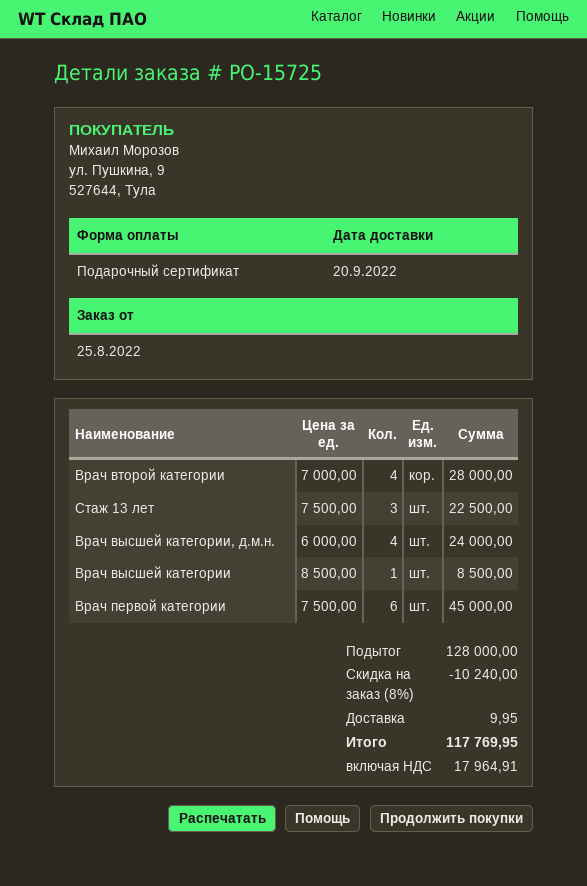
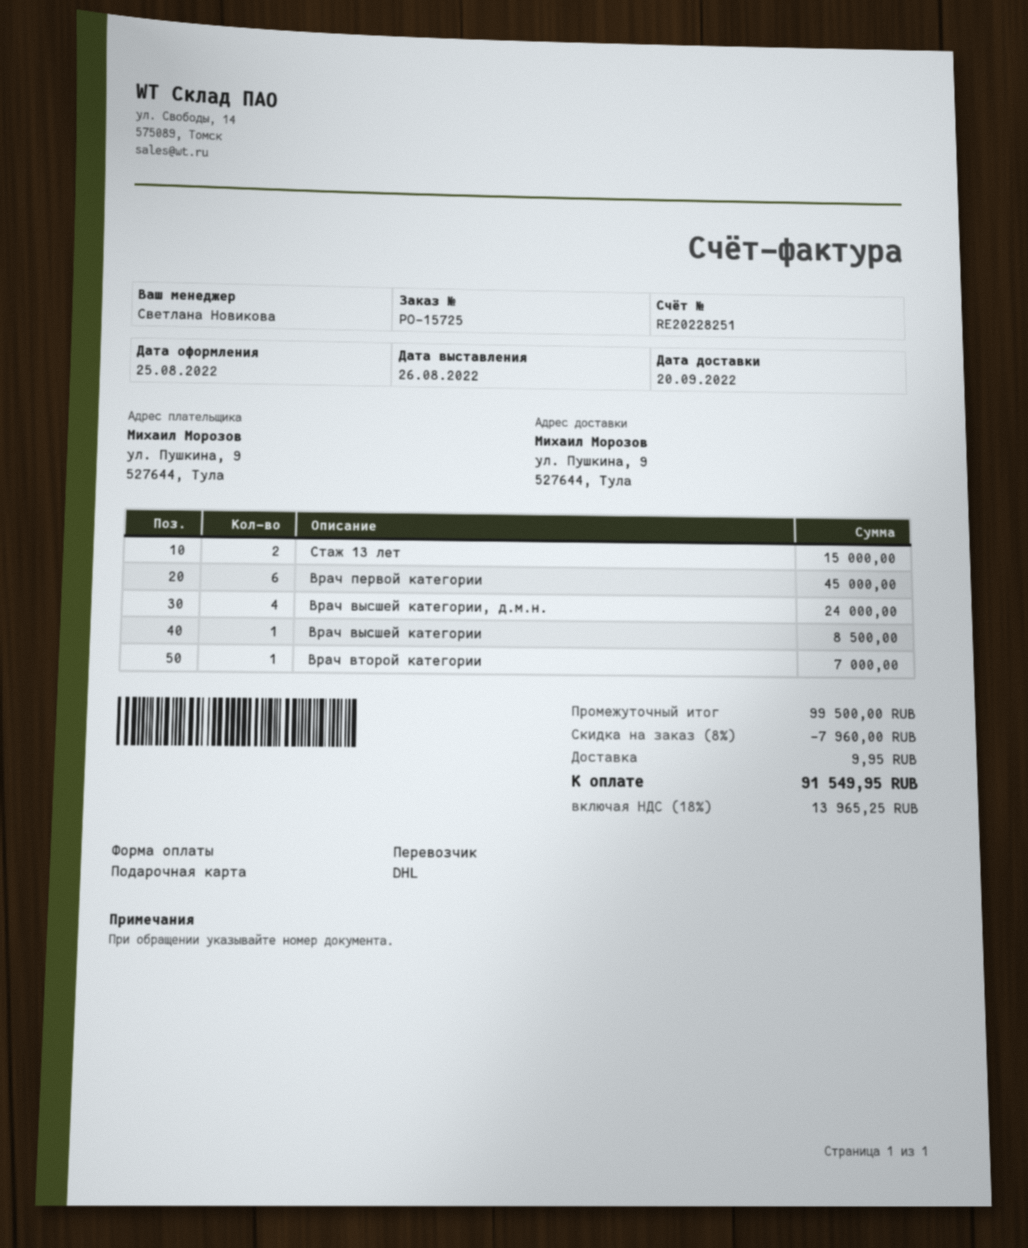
Врач второй категории: 4 for 28000.00 -> 1 for 7000.00
Стаж 13 лет: 3 for 22500.00 -> 2 for 15000.00
subtotal: 128000.00 -> 99500.00
discount: 8% = 10240.00 -> 8% = 7960.00
tax: 17964.91 -> 13965.25
total: 117769.95 -> 91549.95

